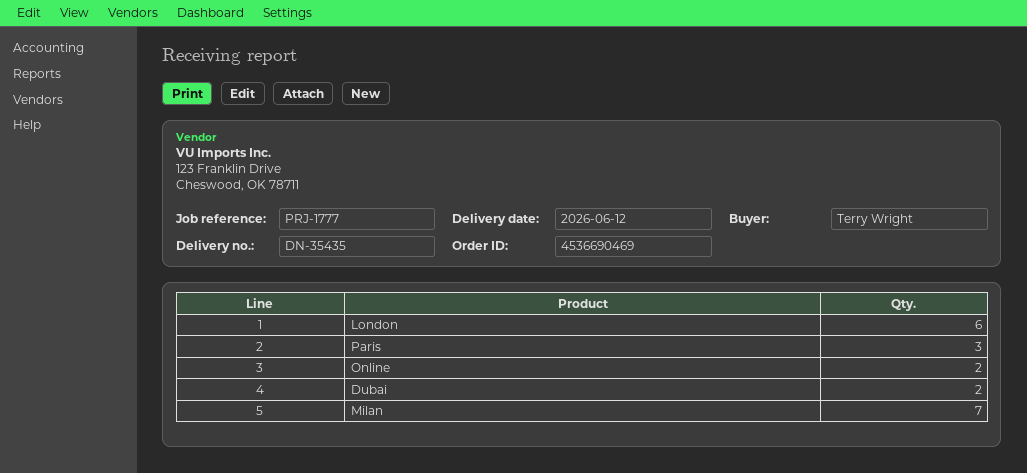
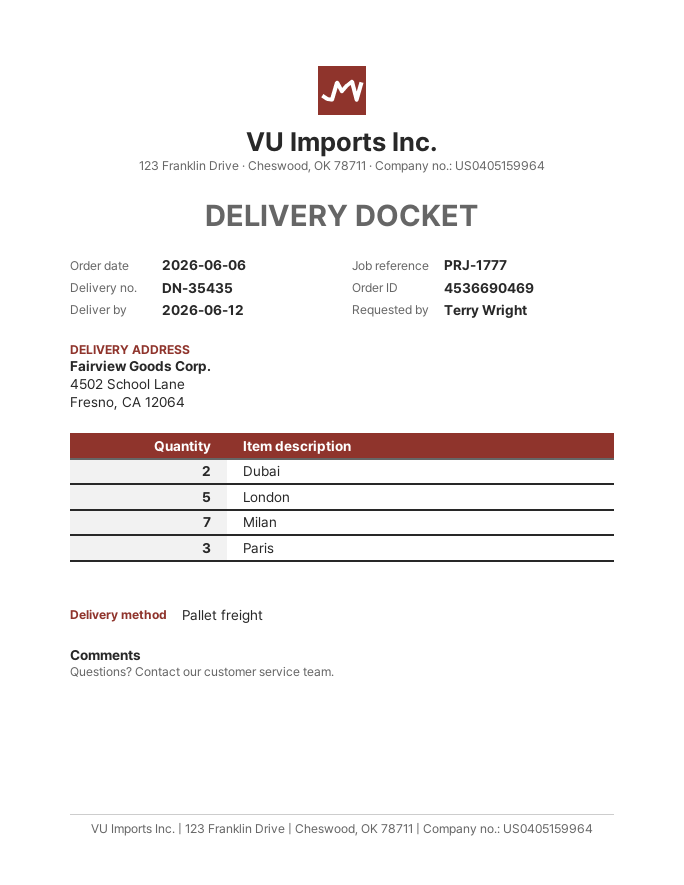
London: 6 -> 5
Online: 2 -> none

